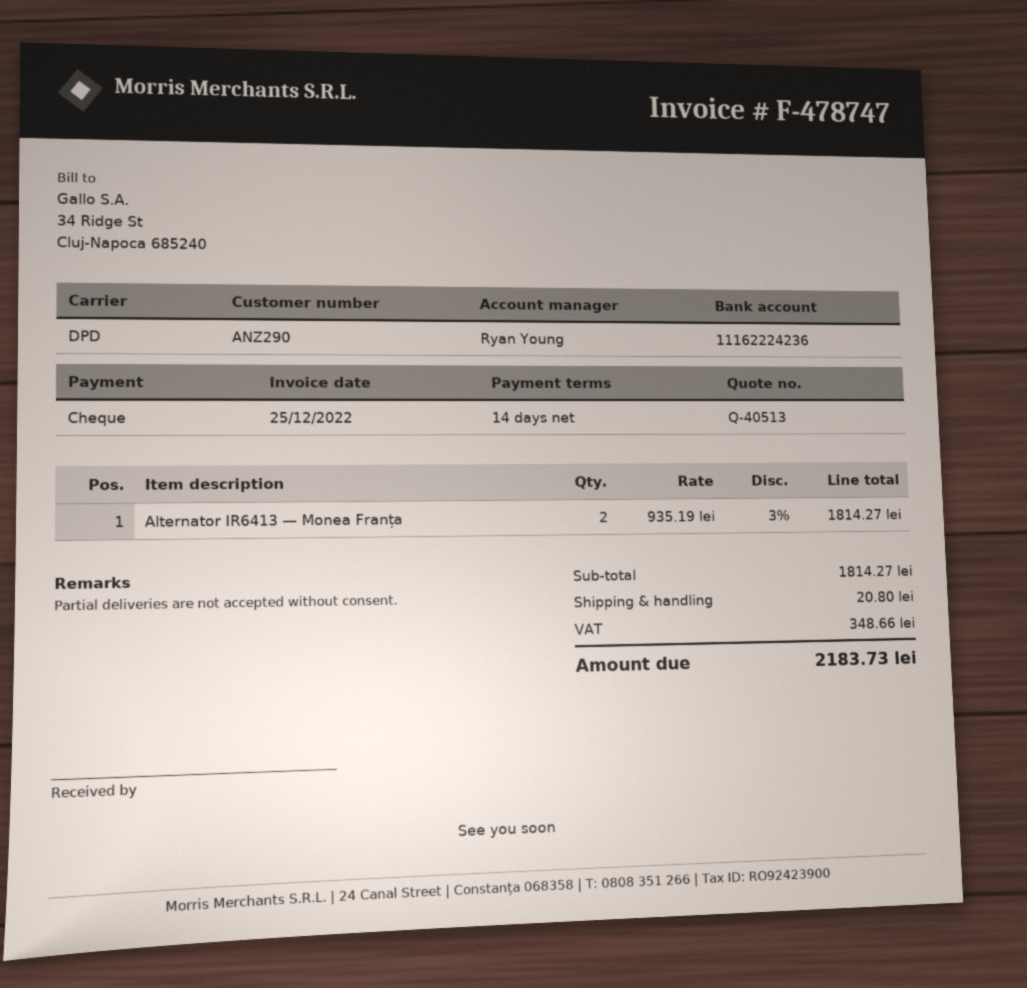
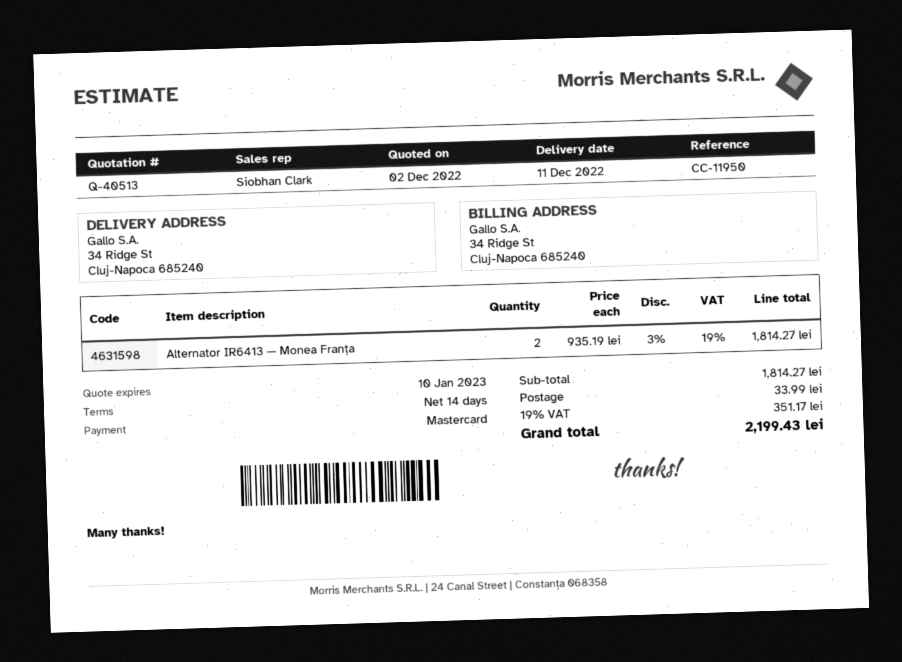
sales rep: Ryan Young -> Siobhan Clark
payment method: cheque -> Mastercard
shipping: 20.80 -> 33.99
tax: 348.66 -> 351.17
total: 2183.73 -> 2199.43

